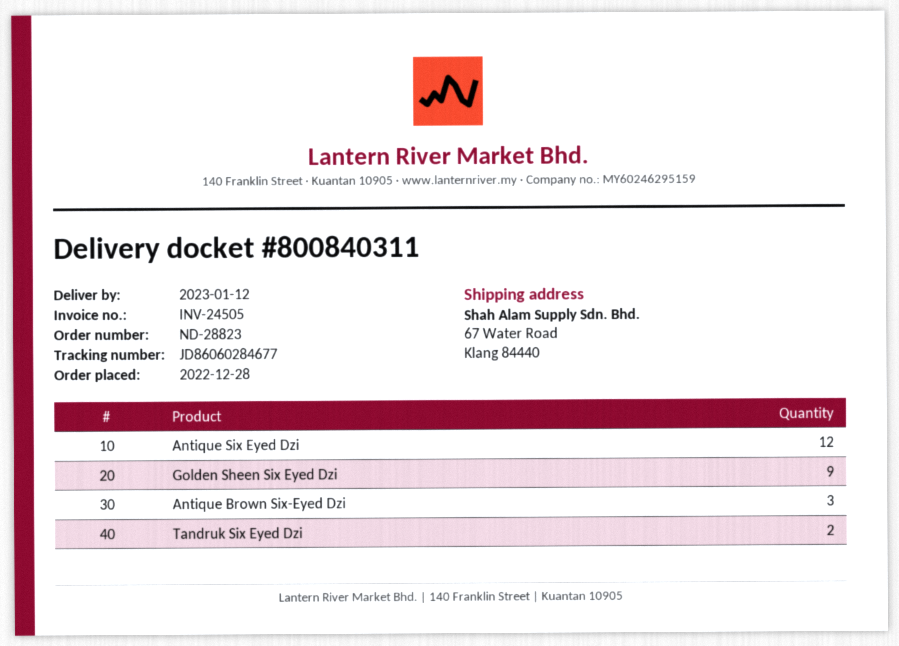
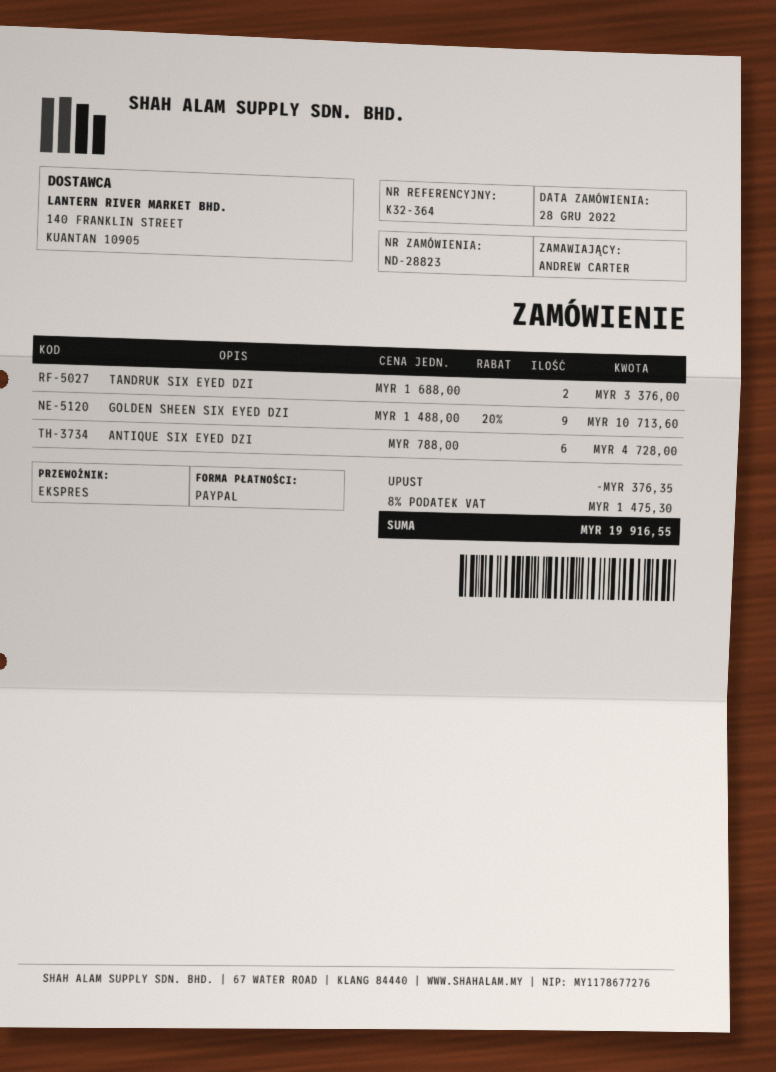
Antique Six Eyed Dzi: 12 -> 6
Antique Brown Six-Eyed Dzi: 3 -> none

